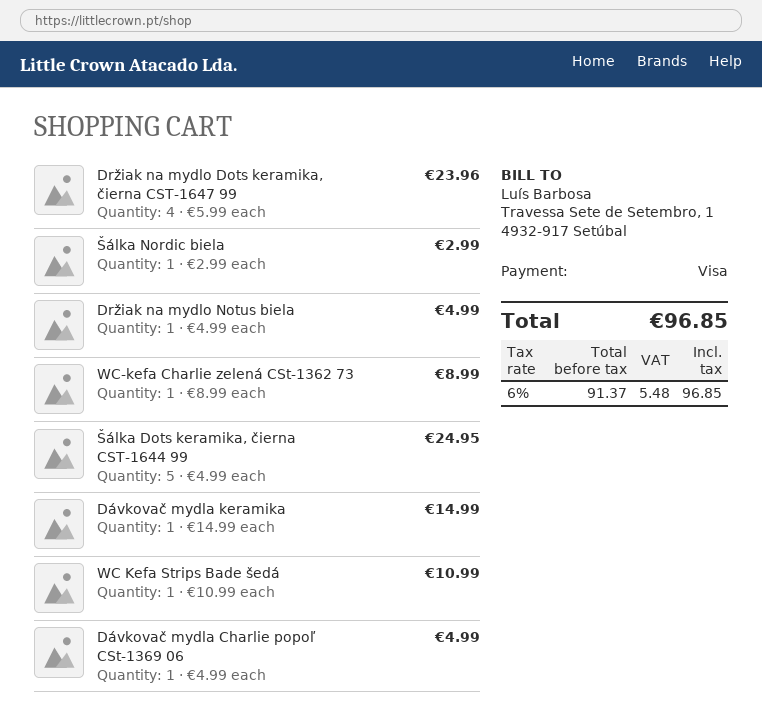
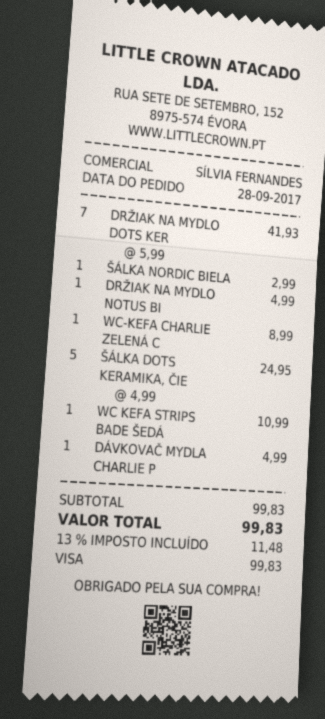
Držiak na mydlo Dots keramika, čierna CST-1647 99: 4 x 5.99 = 23.96 -> 7 x 5.99 = 41.93
Dávkovač mydla keramika: 1 x 14.99 = 14.99 -> none
tax: 6% = 5.48 -> 13% = 11.48
total: 96.85 -> 99.83

